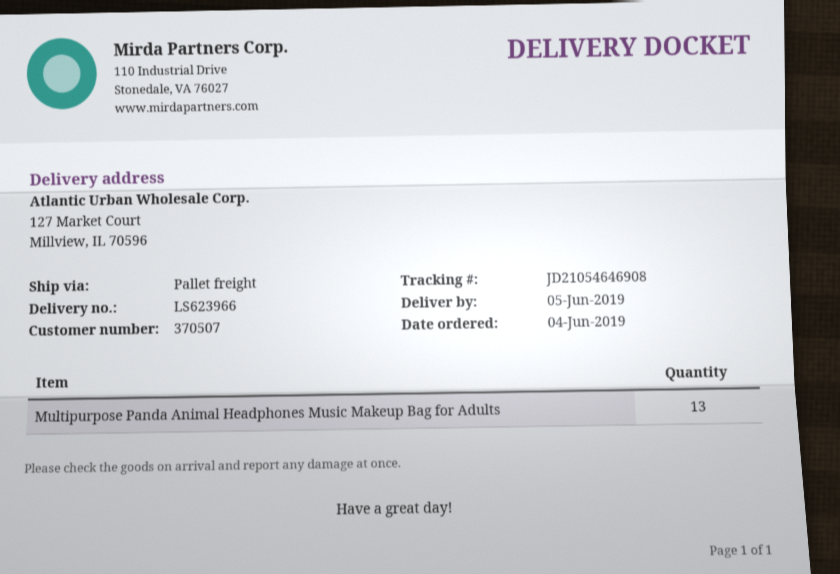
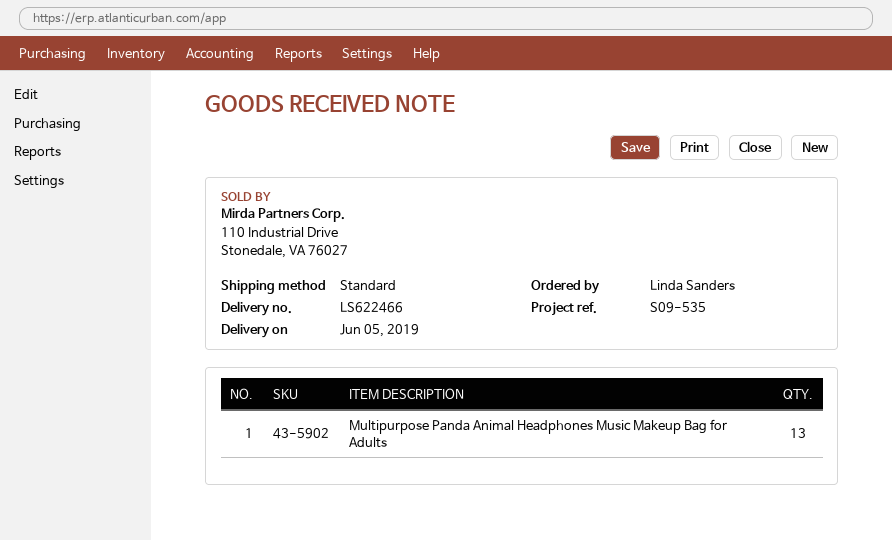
delivery note number: LS623966 -> LS622466
shipping method: pallet freight -> standard

